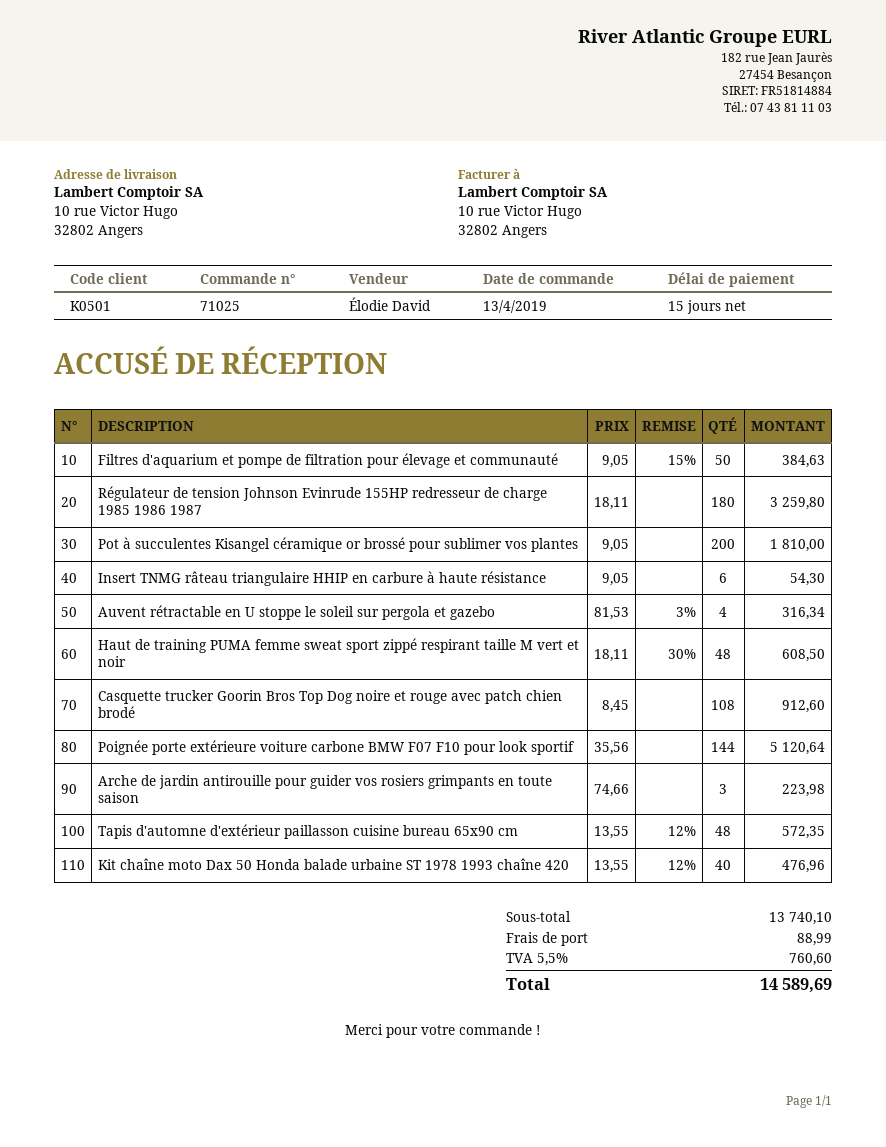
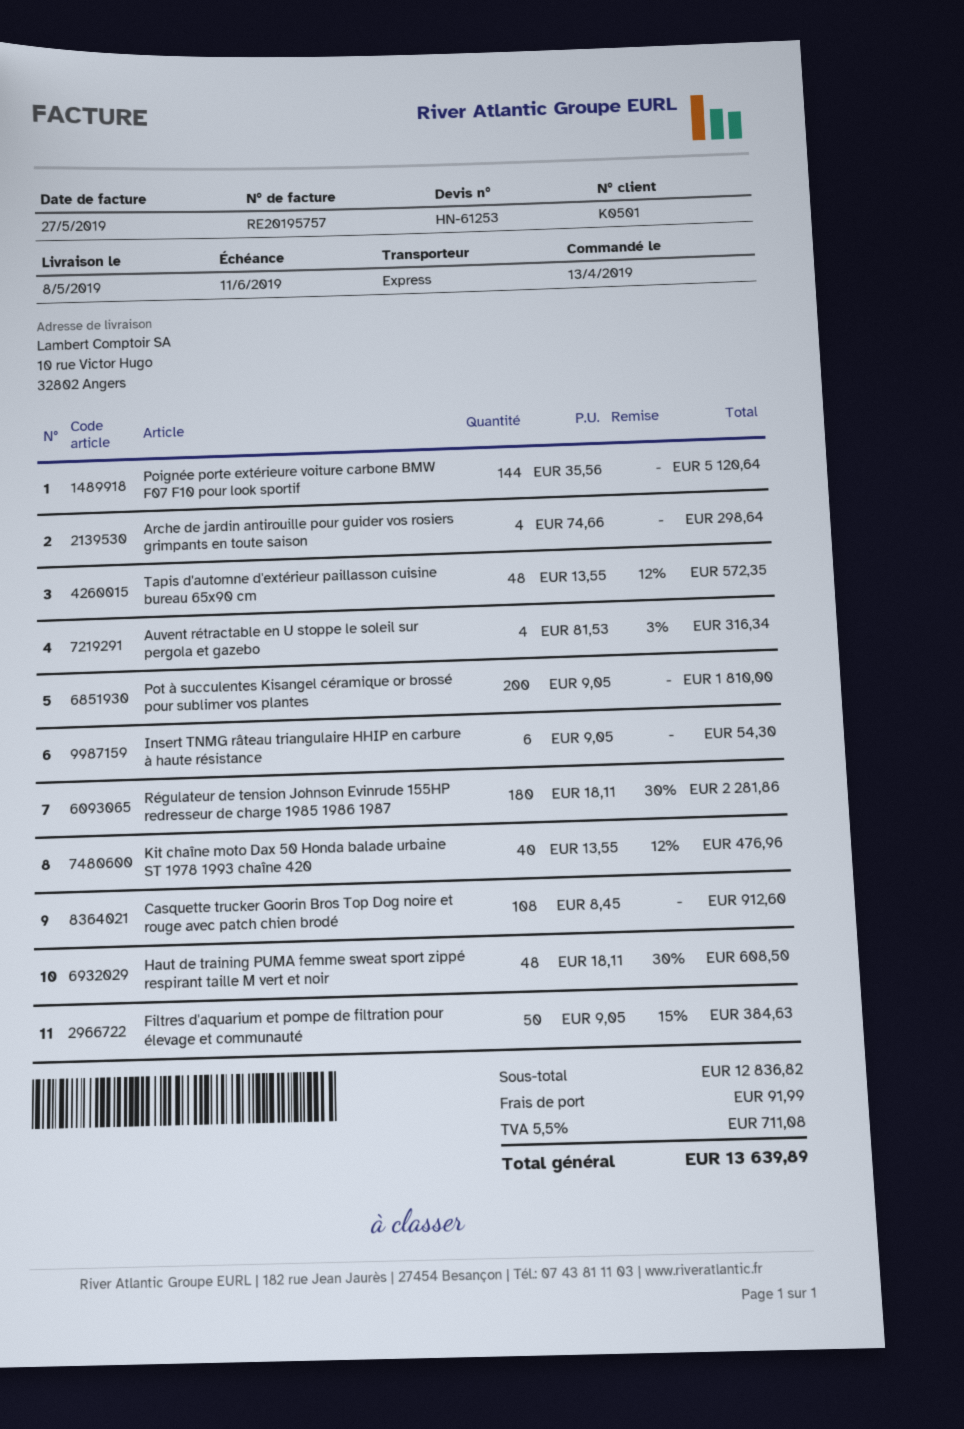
Régulateur de tension Johnson Evinrude 155HP redresseur de charge 1985 1986 1987: 180 x 18.11 = 3259.80 -> 180 x 18.11 - 30% = 2281.86
Arche de jardin antirouille pour guider vos rosiers grimpants en toute saison: 3 x 74.66 = 223.98 -> 4 x 74.66 = 298.64
subtotal: 13740.10 -> 12836.82
shipping: 88.99 -> 91.99
tax: 5.5% = 760.60 -> 5.5% = 711.08
total: 14589.69 -> 13639.89

